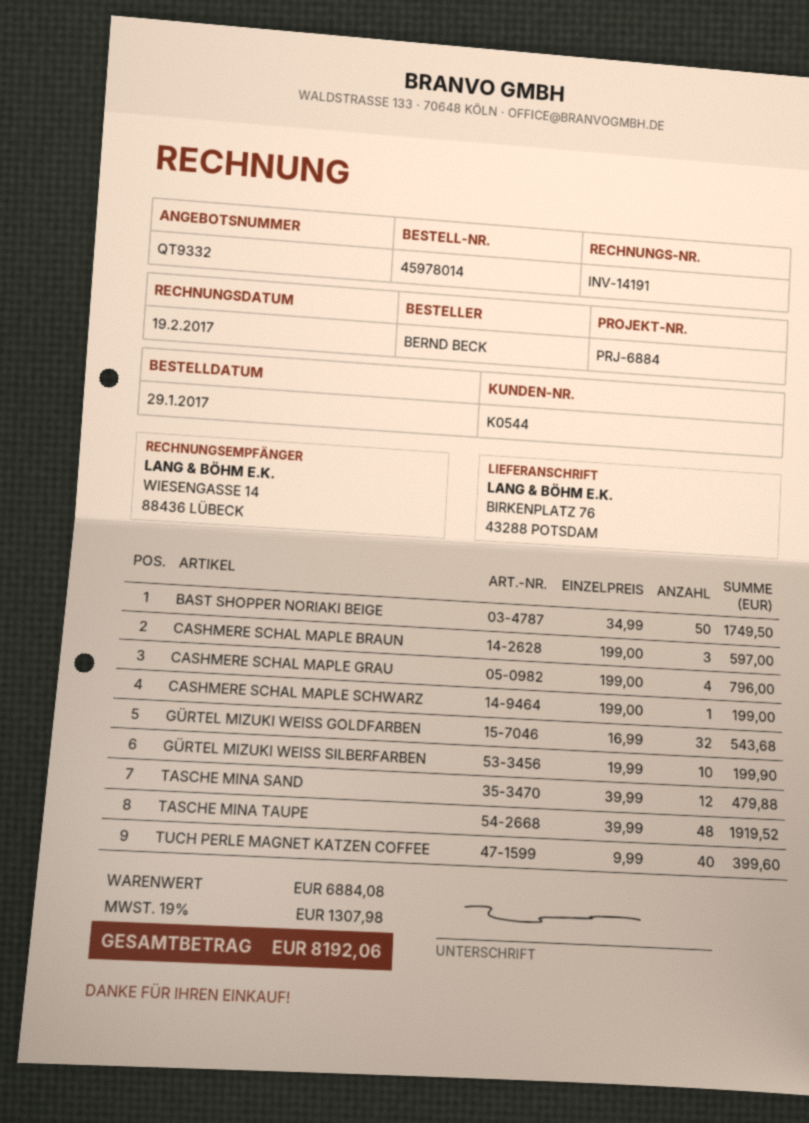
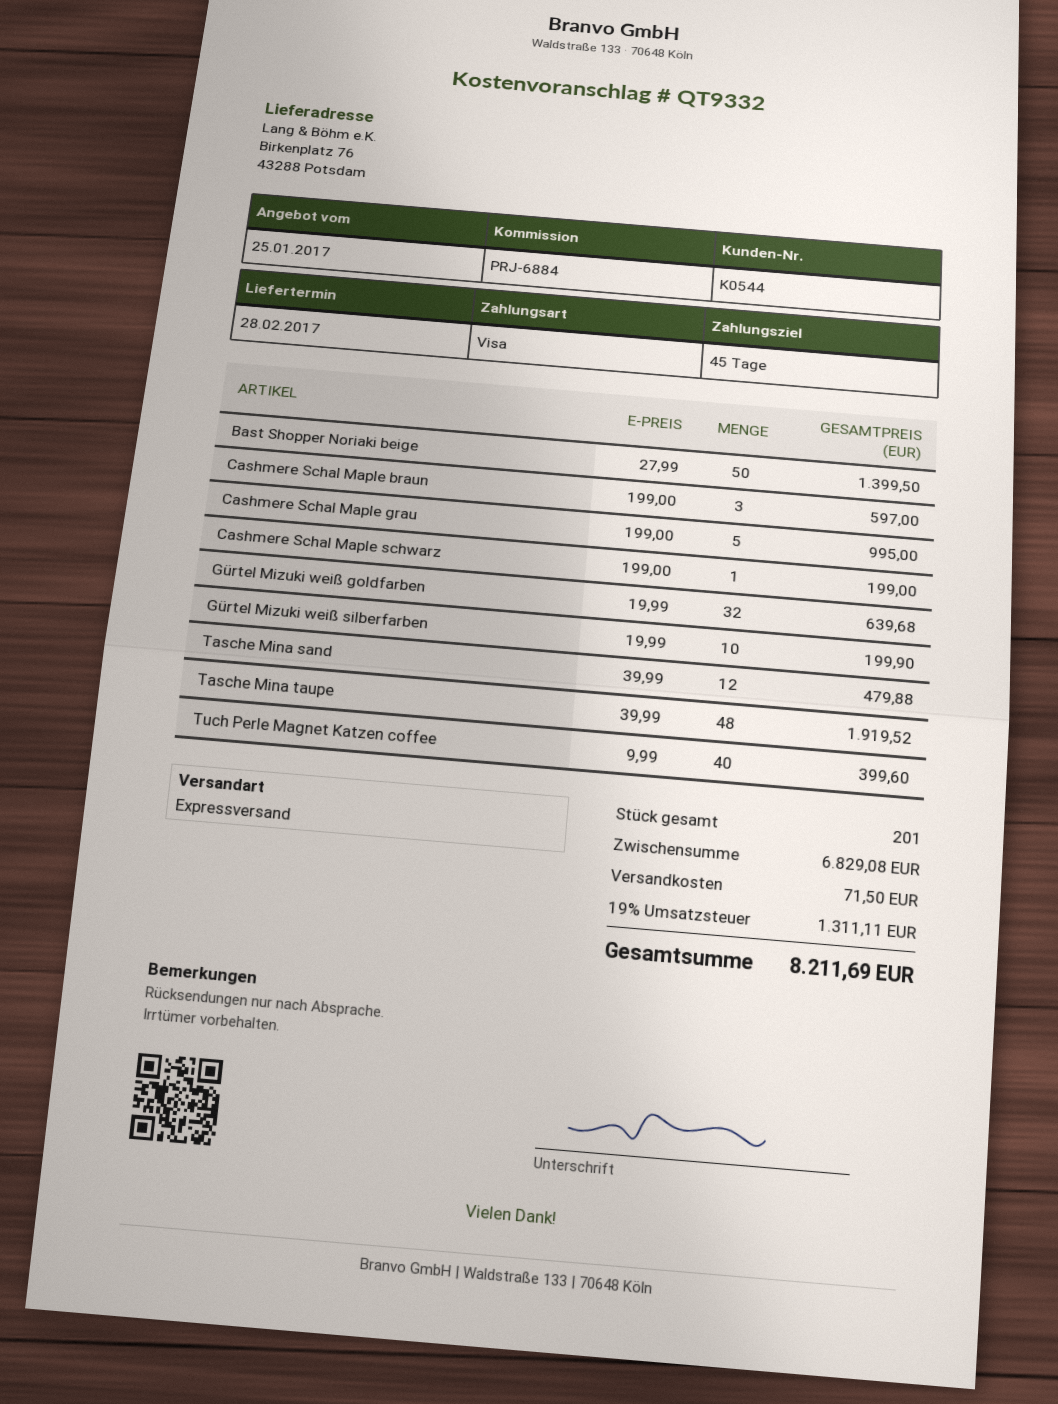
BAST SHOPPER NORIAKI BEIGE: 50 x 34.99 = 1749.50 -> 50 x 27.99 = 1399.50
CASHMERE SCHAL MAPLE GRAU: 4 x 199.00 = 796.00 -> 5 x 199.00 = 995.00
GÜRTEL MIZUKI WEISS GOLDFARBEN: 32 x 16.99 = 543.68 -> 32 x 19.99 = 639.68
subtotal: 6884.08 -> 6829.08
shipping: none -> 71.50
tax: 19% = 1307.98 -> 19% = 1311.11
total: 8192.06 -> 8211.69

